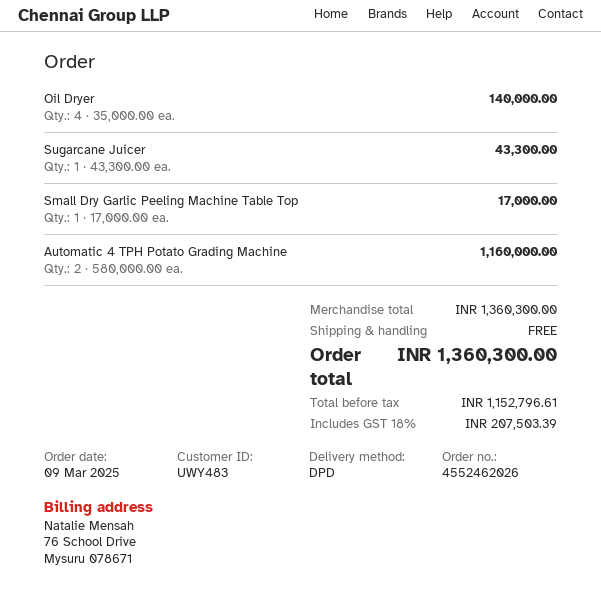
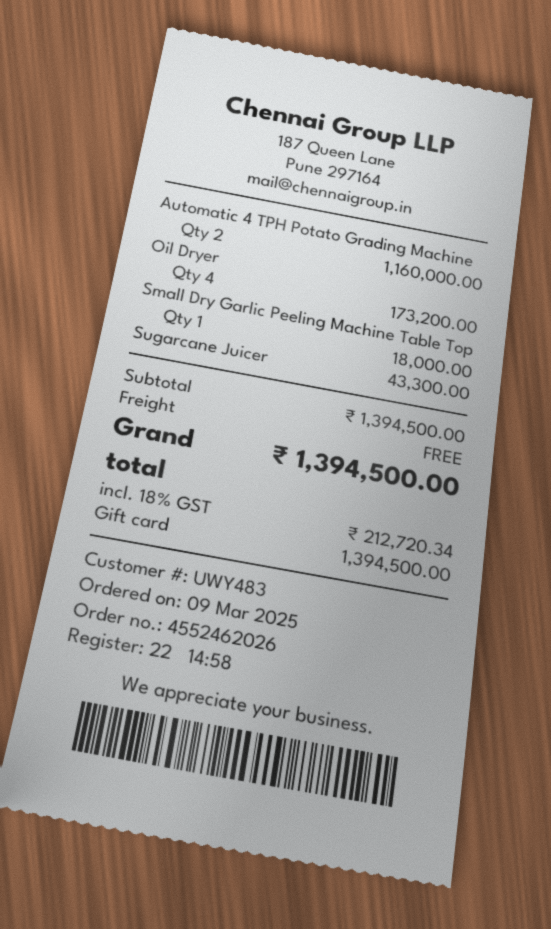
Oil Dryer: 4 for 140000.00 -> 4 for 173200.00
Small Dry Garlic Peeling Machine Table Top: 1 for 17000.00 -> 1 for 18000.00
subtotal: 1360300.00 -> 1394500.00
tax: 18% = 207503.39 -> 18% = 212720.34
total: 1360300.00 -> 1394500.00

